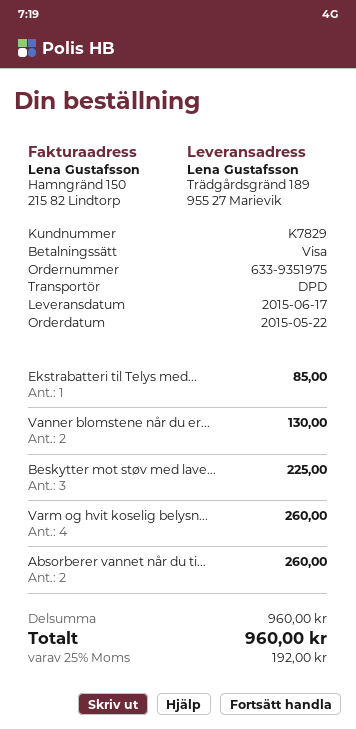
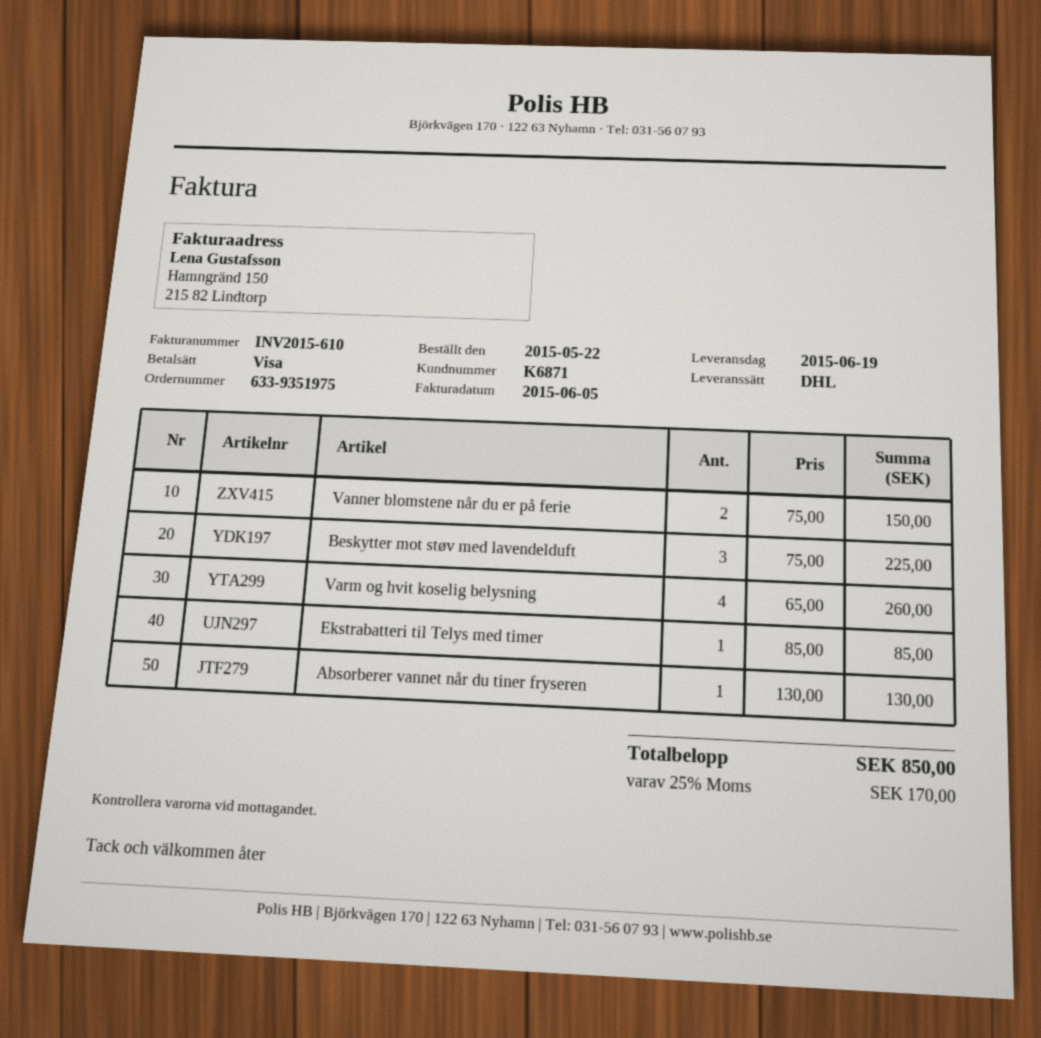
delivery date: 2015-06-17 -> 2015-06-19
customer number: K7829 -> K6871
shipping method: DPD -> DHL
Vanner blomstene når du er...: 2 for 130.00 -> 2 for 150.00
Absorberer vannet når du ti...: 2 for 260.00 -> 1 for 130.00
tax: 25% = 192.00 -> 25% = 170.00
total: 960.00 -> 850.00

